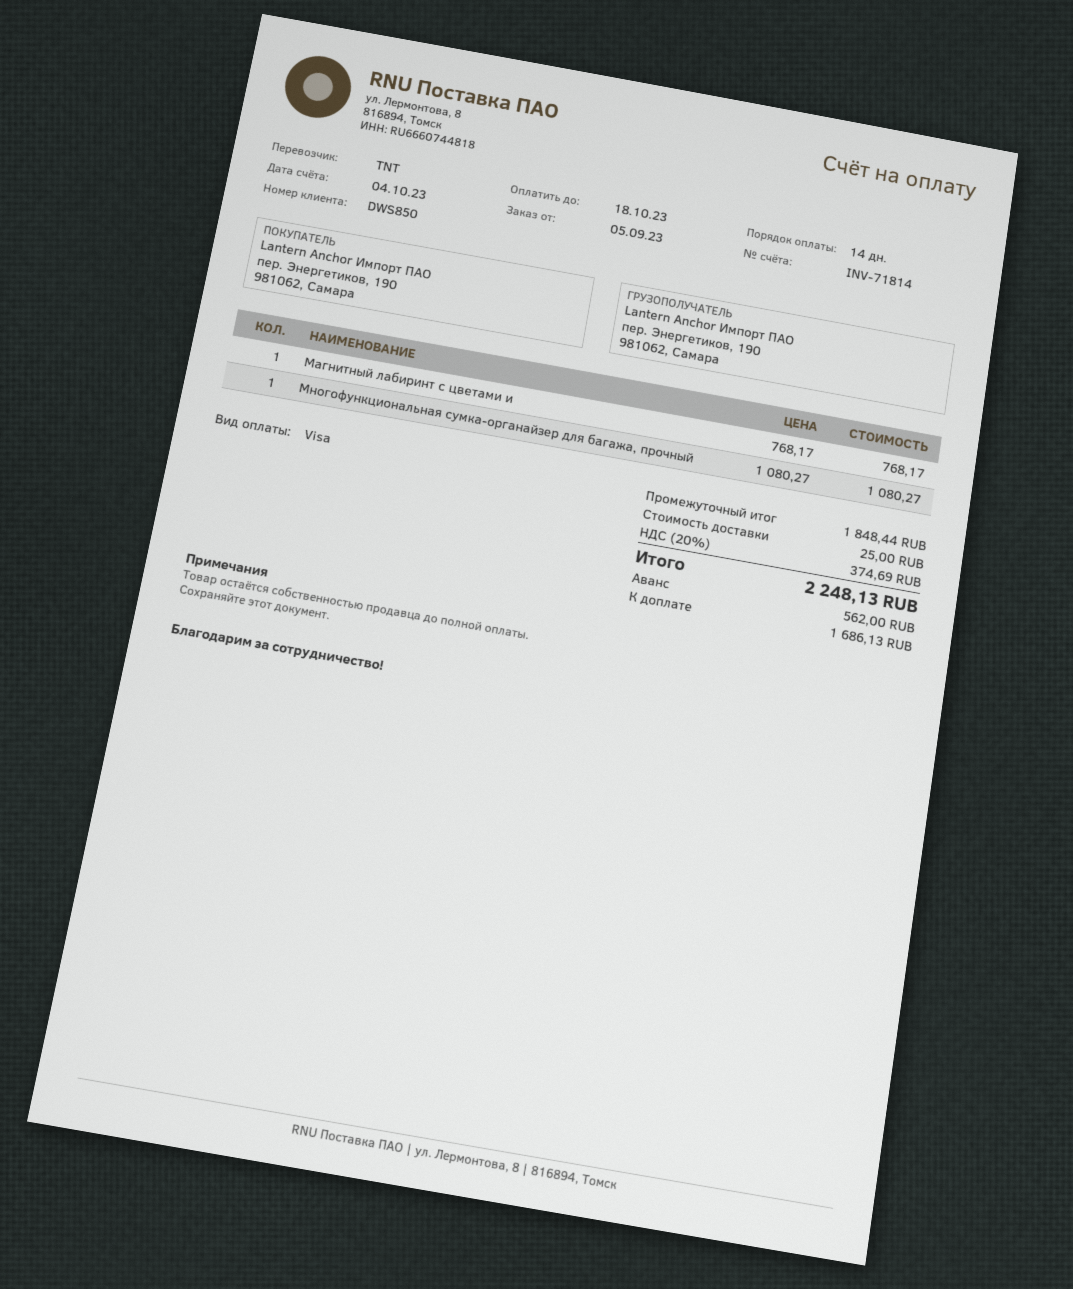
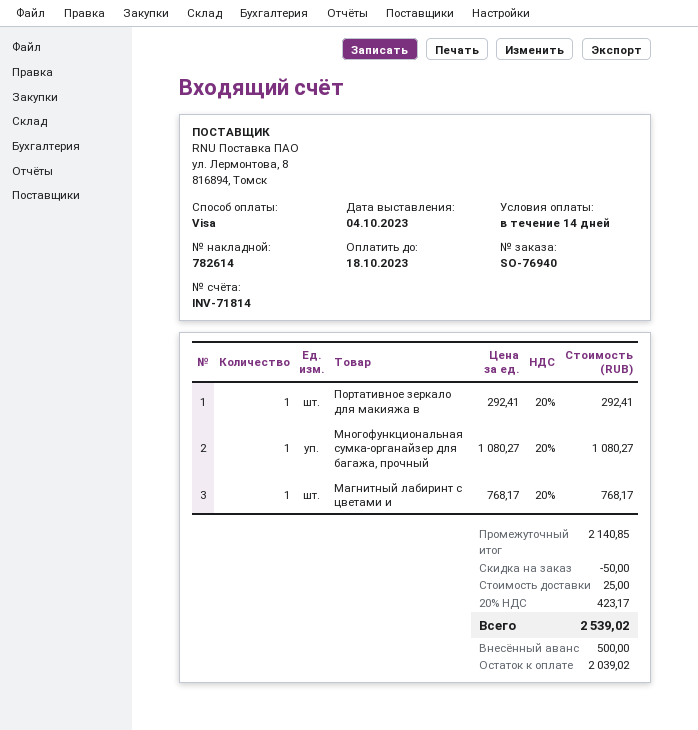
Портативное зеркало для макияжа в: none -> 1 x 292.41 = 292.41
subtotal: 1848.44 -> 2140.85
discount: none -> 50.00
tax: 20% = 374.69 -> 20% = 423.17
total: 2248.13 -> 2539.02
deposit: 562.00 -> 500.00
balance: 1686.13 -> 2039.02

